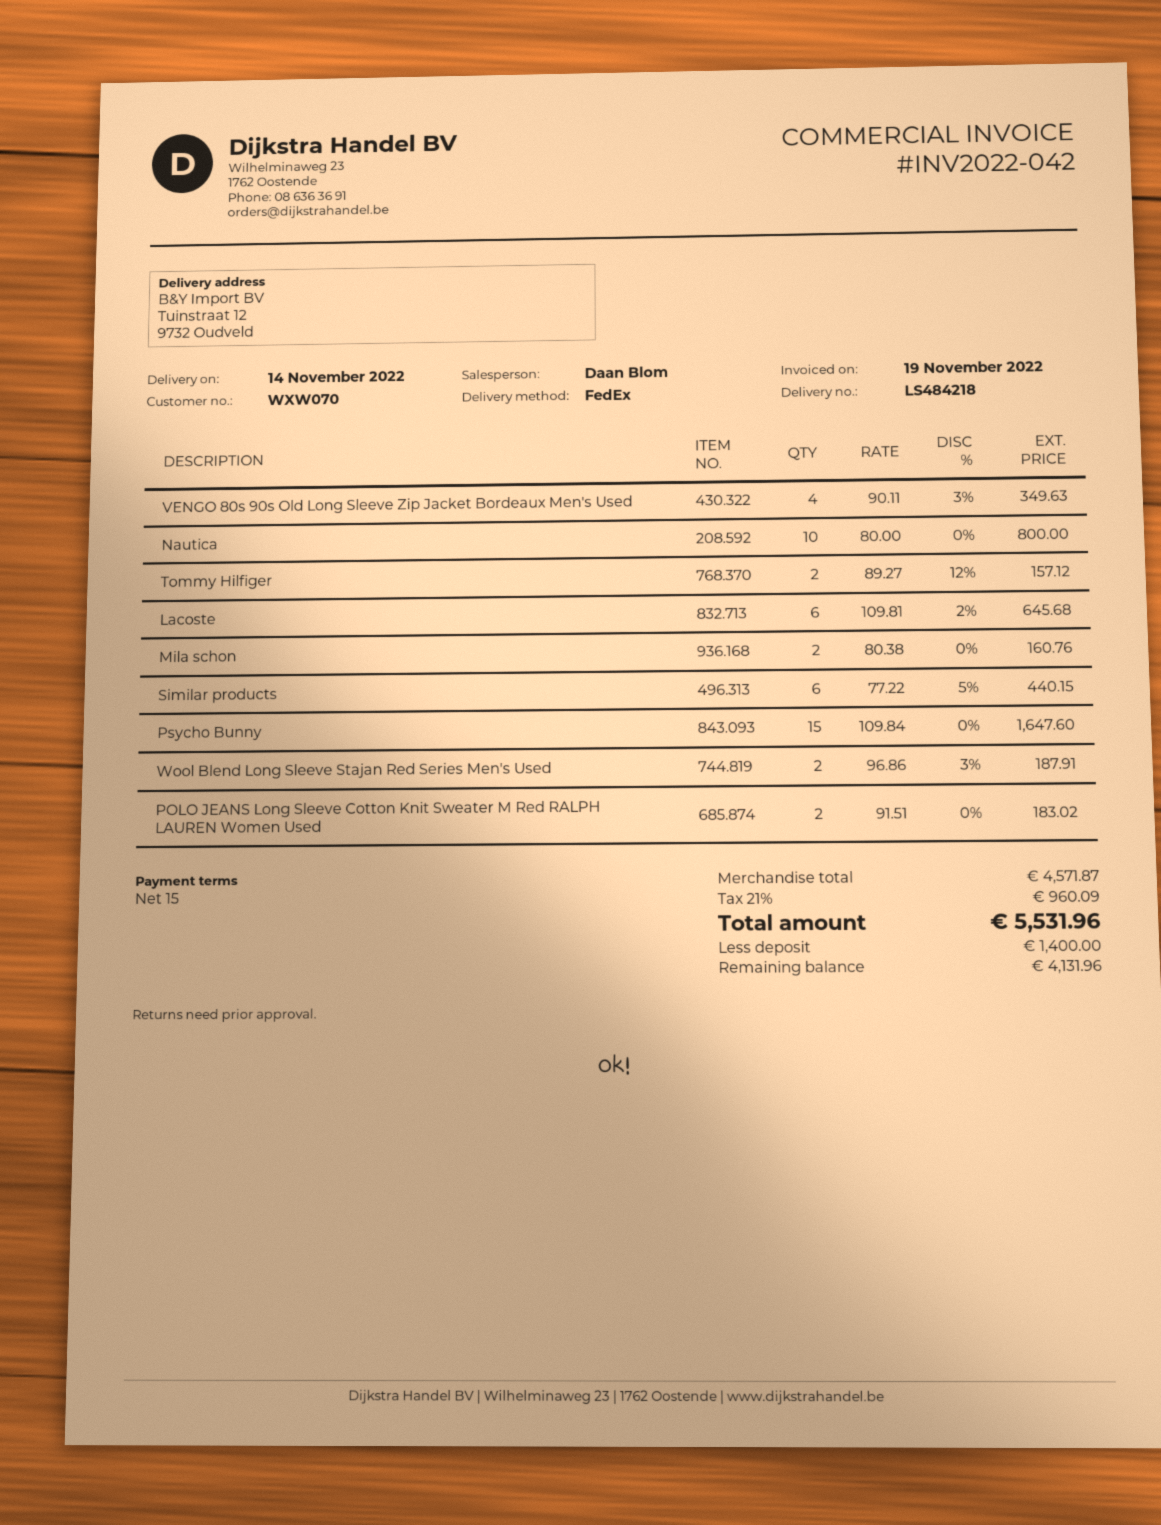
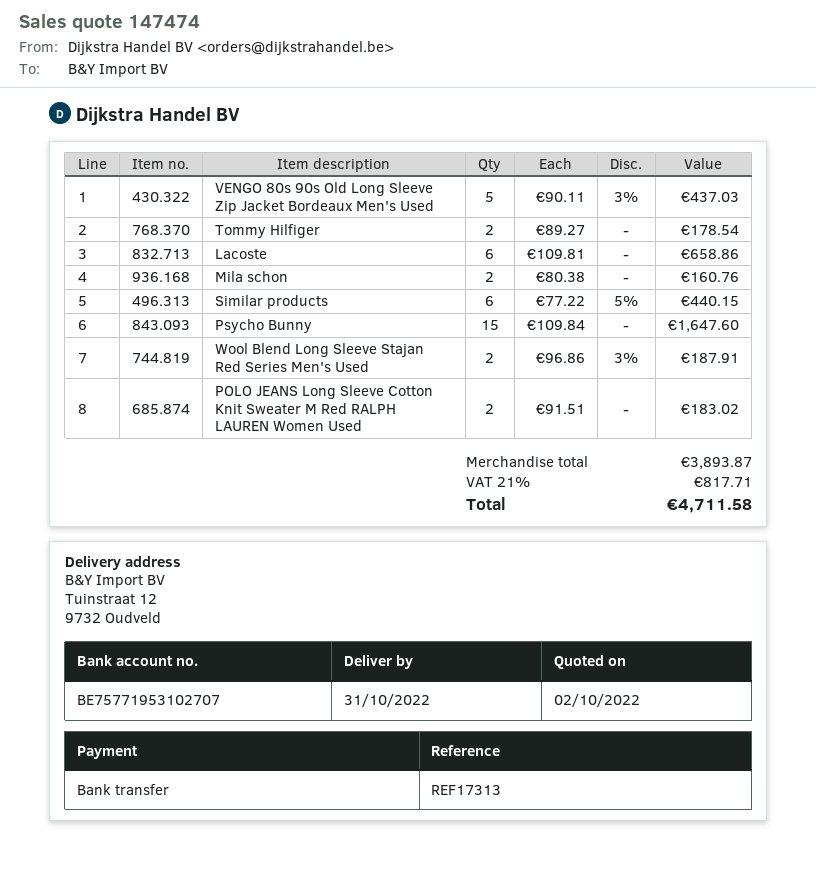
delivery date: 2022-11-14 -> 2022-10-31
VENGO 80s 90s Old Long Sleeve Zip Jacket Bordeaux Men's Used: 4 x 90.11 - 3% = 349.63 -> 5 x 90.11 - 3% = 437.03
Nautica: 10 x 80.00 = 800.00 -> none
Tommy Hilfiger: 2 x 89.27 - 12% = 157.12 -> 2 x 89.27 = 178.54
Lacoste: 6 x 109.81 - 2% = 645.68 -> 6 x 109.81 = 658.86
subtotal: 4571.87 -> 3893.87
tax: 21% = 960.09 -> 21% = 817.71
total: 5531.96 -> 4711.58

